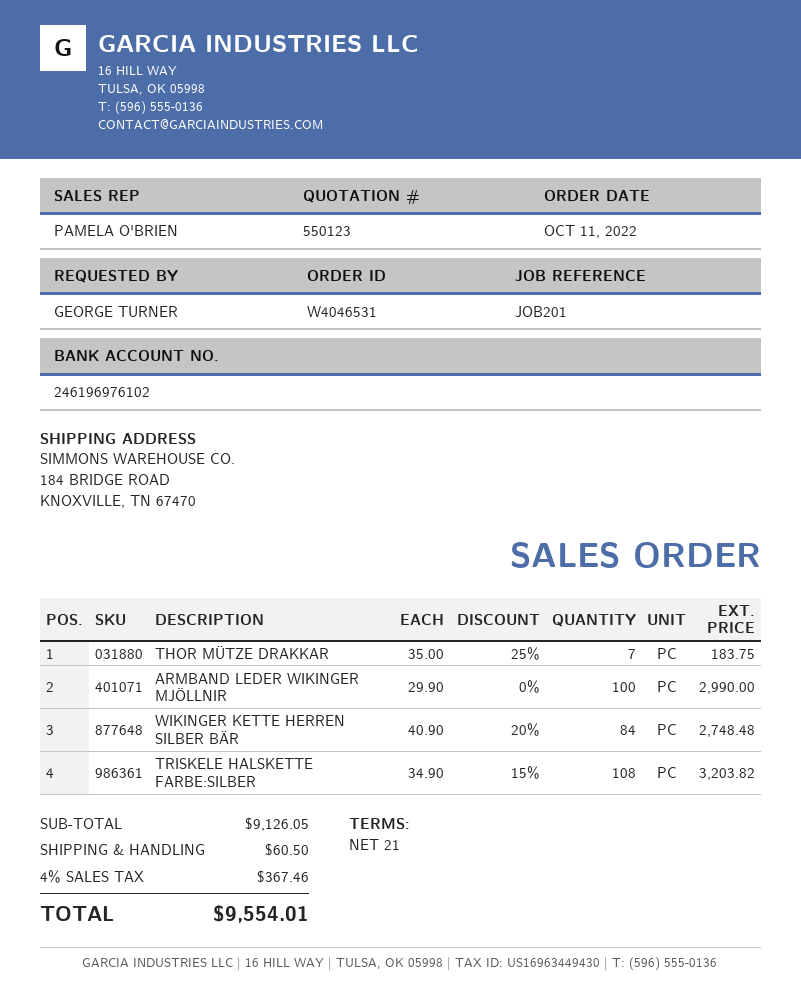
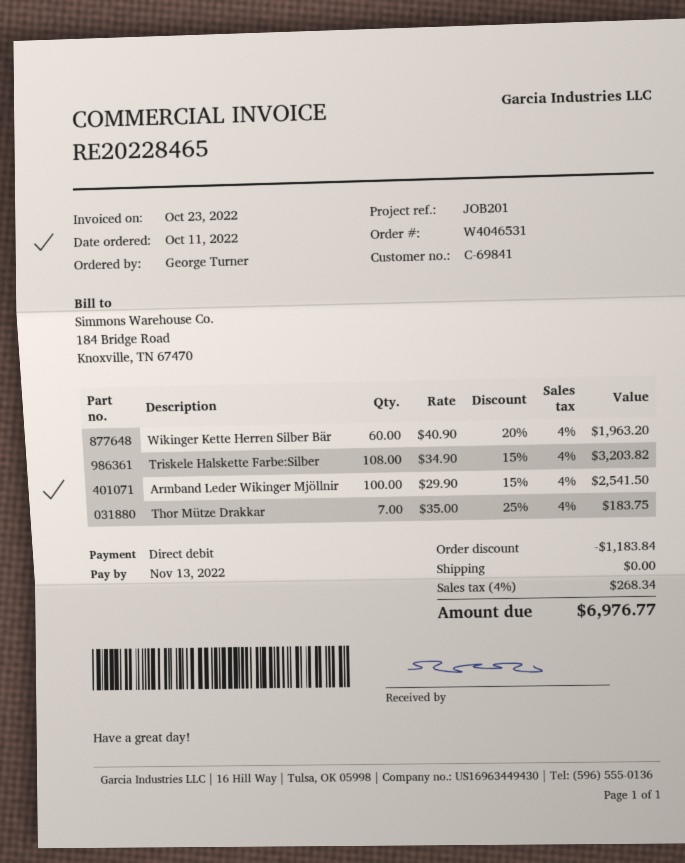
ARMBAND LEDER WIKINGER MJÖLLNIR: 100 x 29.90 = 2990.00 -> 100 x 29.90 - 15% = 2541.50
WIKINGER KETTE HERREN SILBER BÄR: 84 x 40.90 - 20% = 2748.48 -> 60 x 40.90 - 20% = 1963.20
discount: none -> 1183.84
shipping: 60.50 -> 0.00
tax: 4% = 367.46 -> 4% = 268.34
total: 9554.01 -> 6976.77

